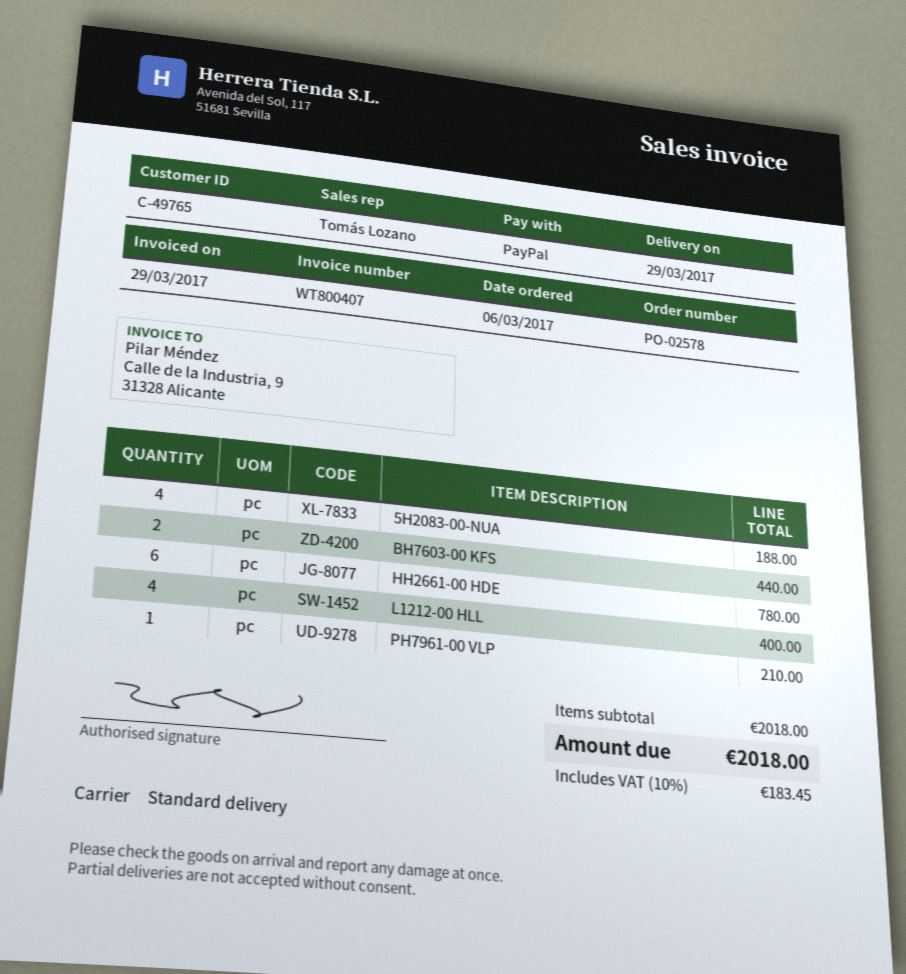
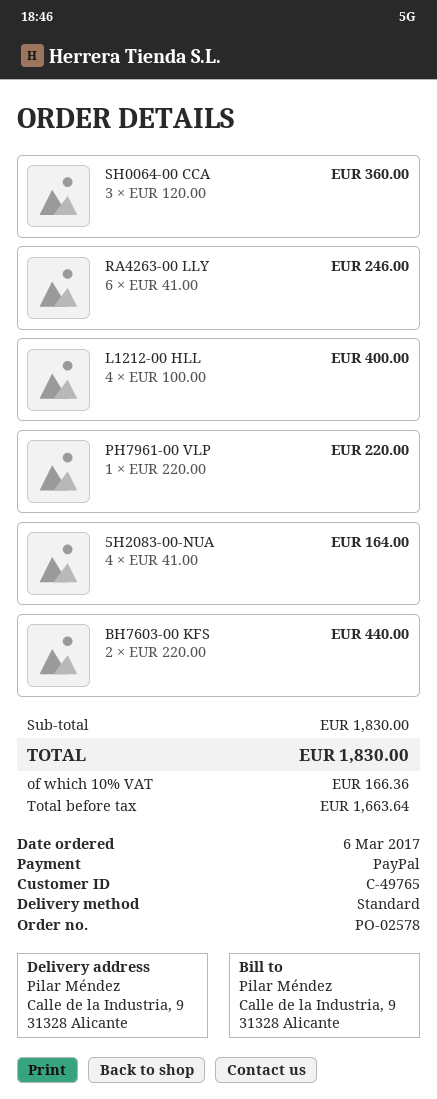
5H2083-00-NUA: 4 for 188.00 -> 4 for 164.00
HH2661-00 HDE: 6 for 780.00 -> none
PH7961-00 VLP: 1 for 210.00 -> 1 for 220.00
SH0064-00 CCA: none -> 3 for 360.00
RA4263-00 LLY: none -> 6 for 246.00
subtotal: 2018.00 -> 1830.00
tax: 10% = 183.45 -> 10% = 166.36
total: 2018.00 -> 1830.00

